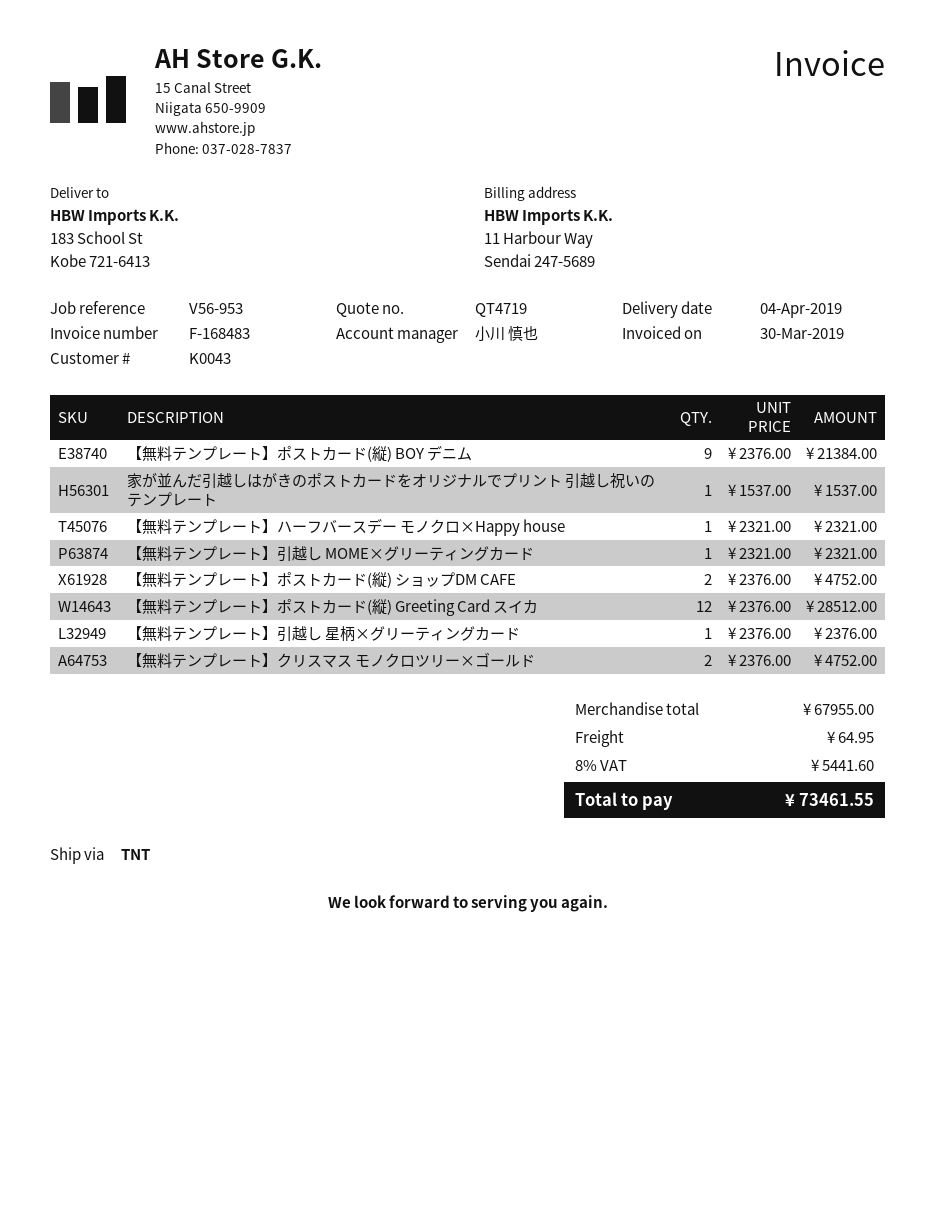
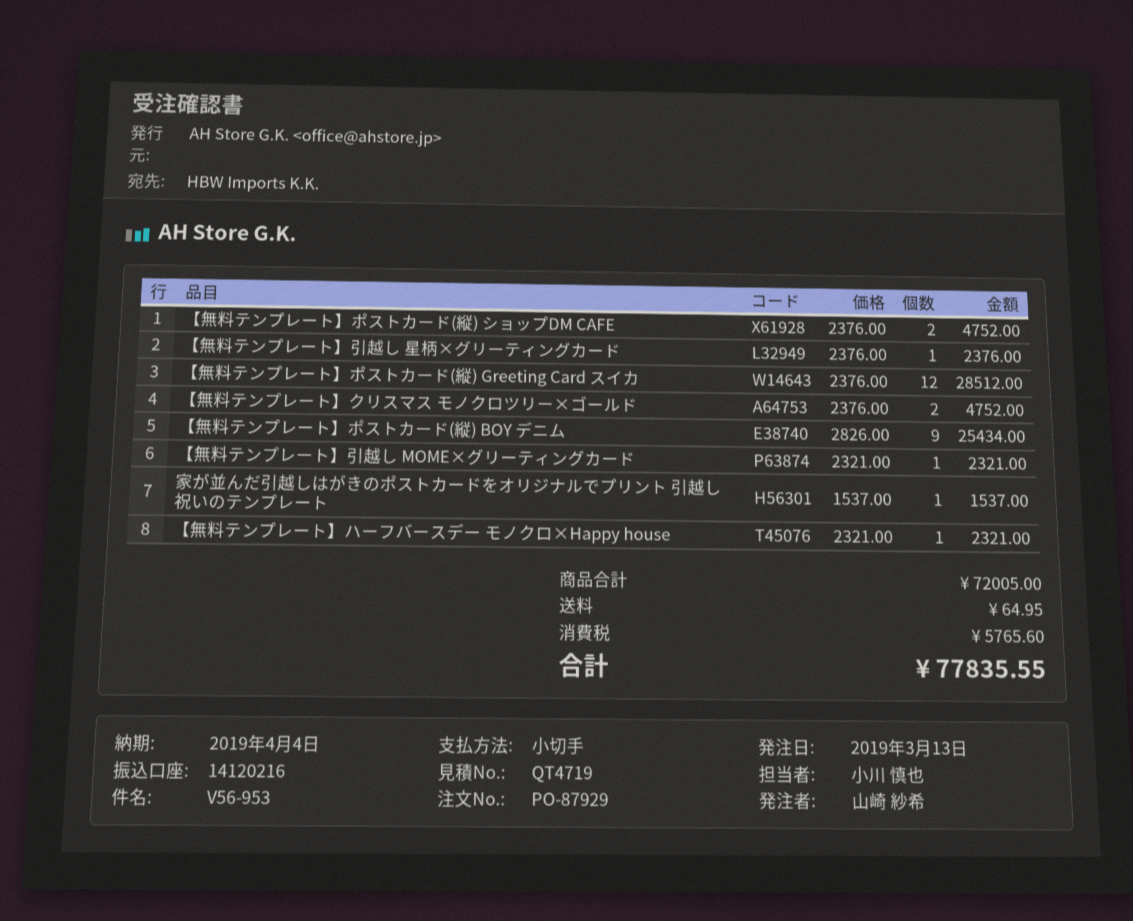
【無料テンプレート】ポストカード(縦) BOY デニム: 9 x 2376.00 = 21384.00 -> 9 x 2826.00 = 25434.00
subtotal: 67955.00 -> 72005.00
tax: 5441.60 -> 5765.60
total: 73461.55 -> 77835.55

